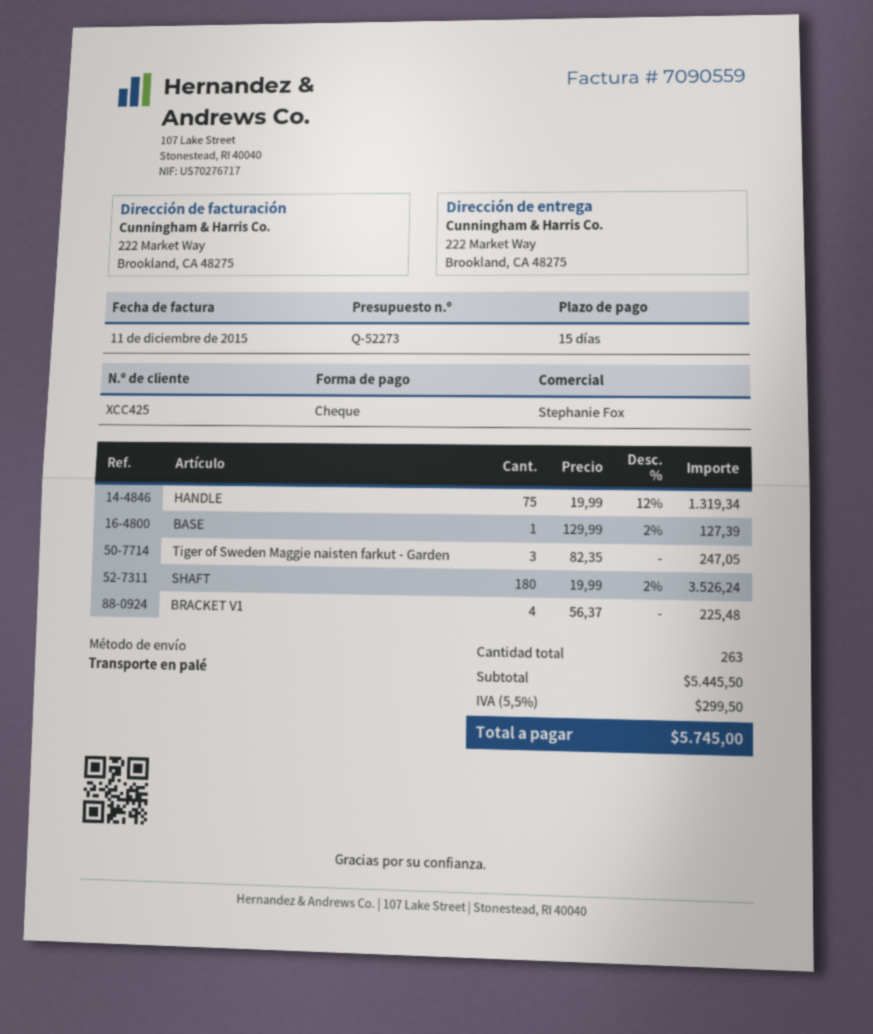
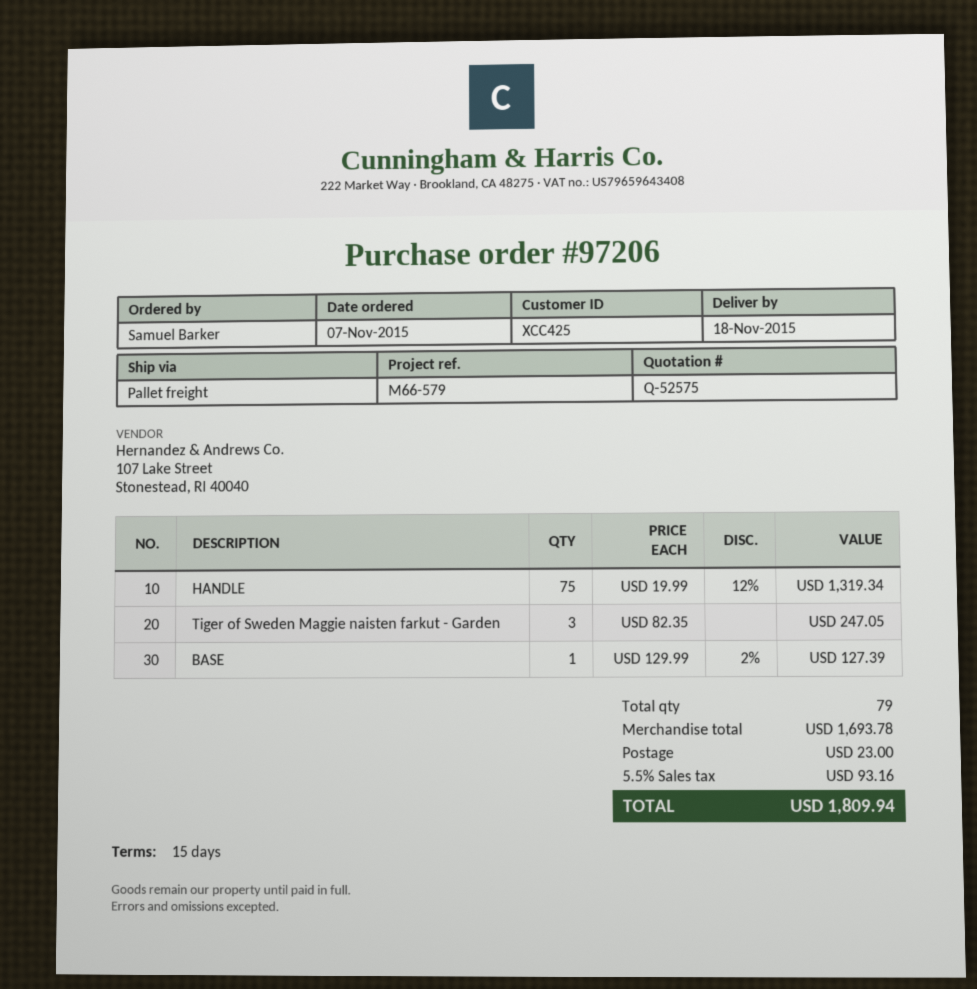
quote number: Q-52273 -> Q-52575
SHAFT: 180 x 19.99 - 2% = 3526.24 -> none
BRACKET V1: 4 x 56.37 = 225.48 -> none
total quantity: 263 -> 79
subtotal: 5445.50 -> 1693.78
shipping: none -> 23.00
tax: 5.5% = 299.50 -> 5.5% = 93.16
total: 5745.00 -> 1809.94

